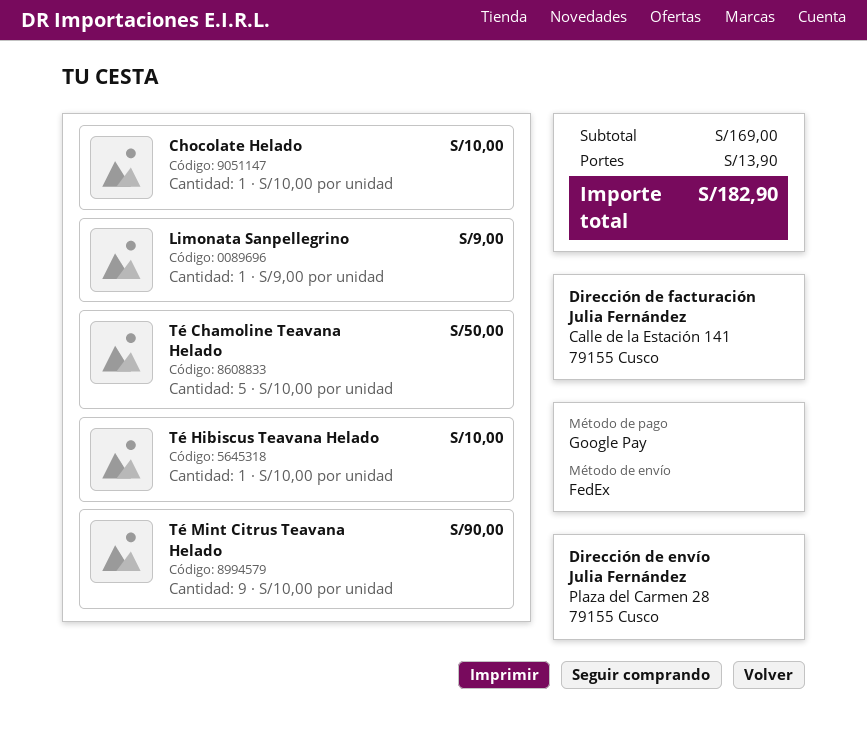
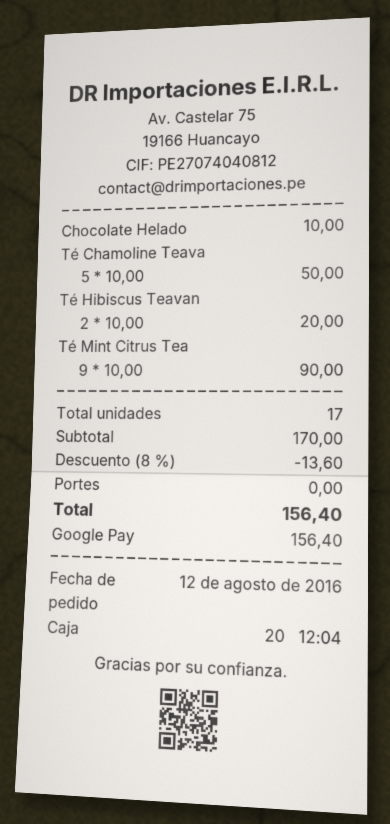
Limonata Sanpellegrino: 1 x 9.00 = 9.00 -> none
Té Hibiscus Teavana Helado: 1 x 10.00 = 10.00 -> 2 x 10.00 = 20.00
subtotal: 169.00 -> 170.00
discount: none -> 8% = 13.60
shipping: 13.90 -> 0.00
total: 182.90 -> 156.40

